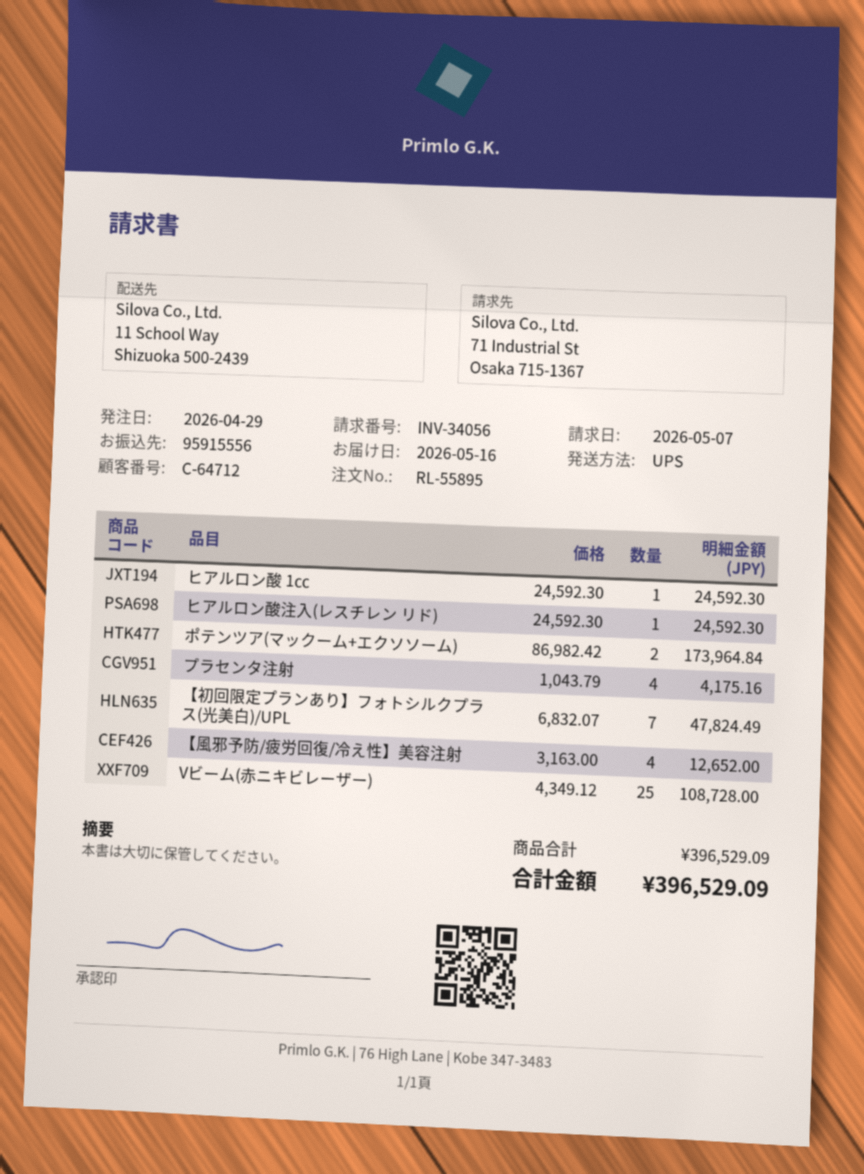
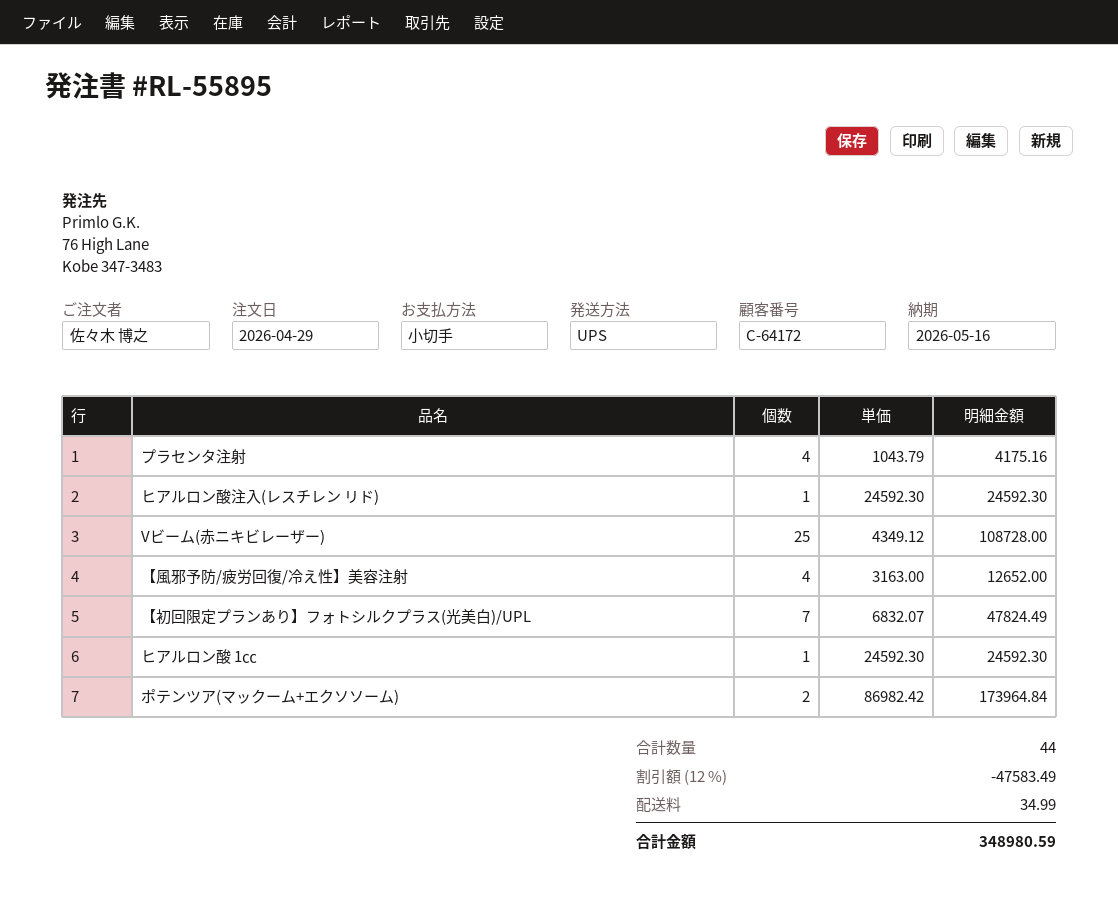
customer number: C-64712 -> C-64172
discount: none -> 12% = 47583.49
shipping: none -> 34.99
total: 396529.09 -> 348980.59

